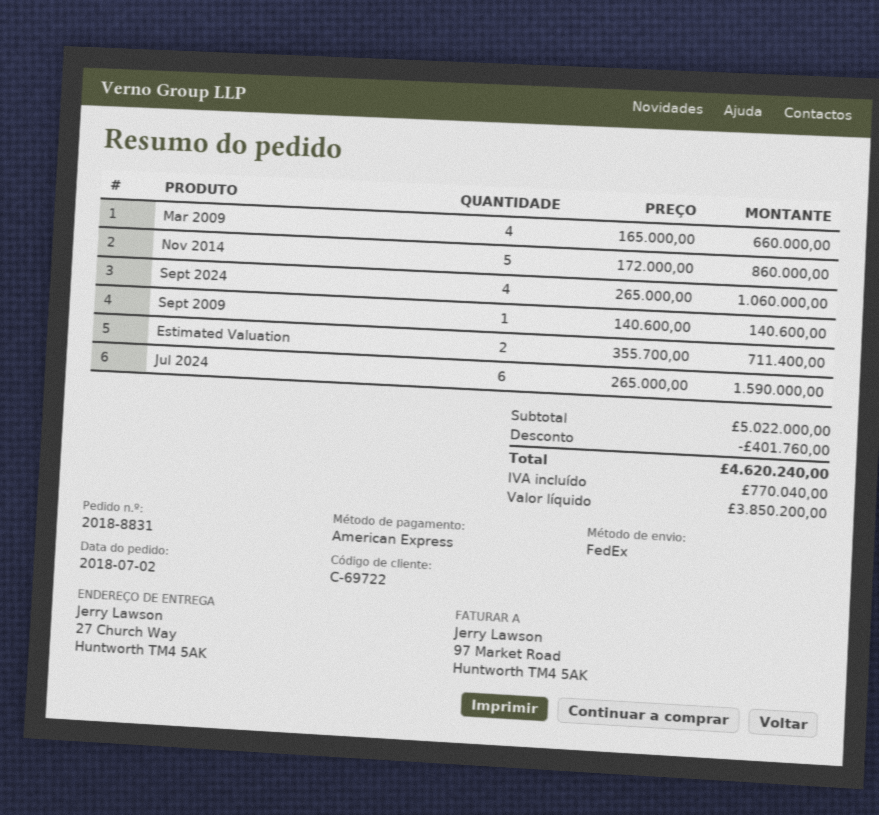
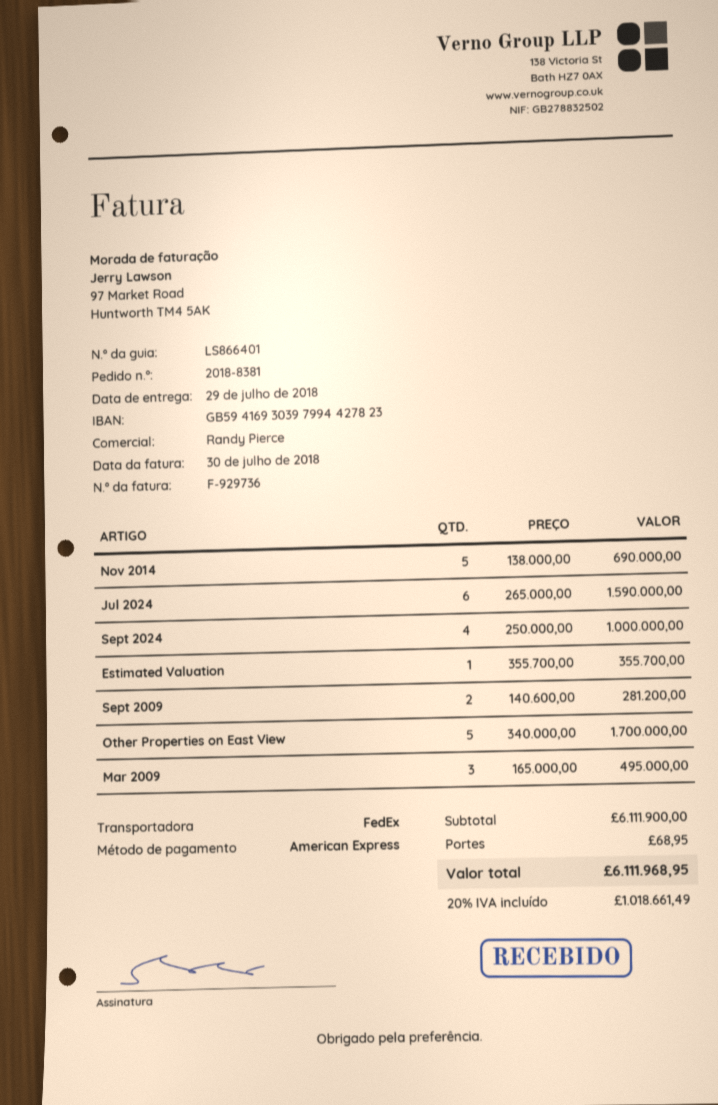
order number: 2018-8831 -> 2018-8381
Mar 2009: 4 x 165000.00 = 660000.00 -> 3 x 165000.00 = 495000.00
Nov 2014: 5 x 172000.00 = 860000.00 -> 5 x 138000.00 = 690000.00
Sept 2024: 4 x 265000.00 = 1060000.00 -> 4 x 250000.00 = 1000000.00
Sept 2009: 1 x 140600.00 = 140600.00 -> 2 x 140600.00 = 281200.00
Estimated Valuation: 2 x 355700.00 = 711400.00 -> 1 x 355700.00 = 355700.00
Other Properties on East View: none -> 5 x 340000.00 = 1700000.00
subtotal: 5022000.00 -> 6111900.00
discount: 401760.00 -> none
shipping: none -> 68.95
tax: 770040.00 -> 1018661.49
total: 4620240.00 -> 6111968.95

